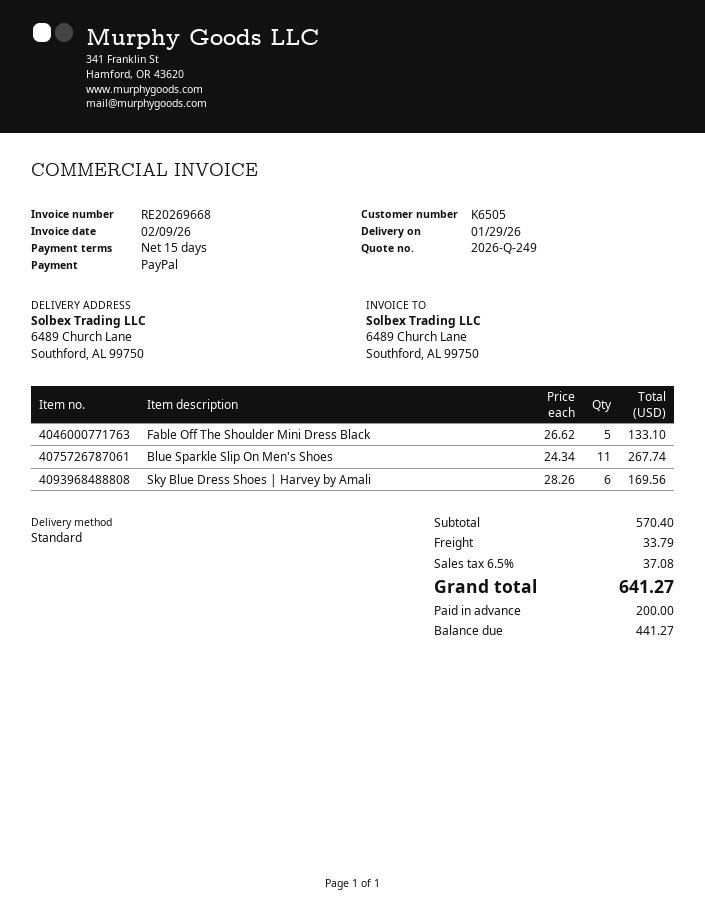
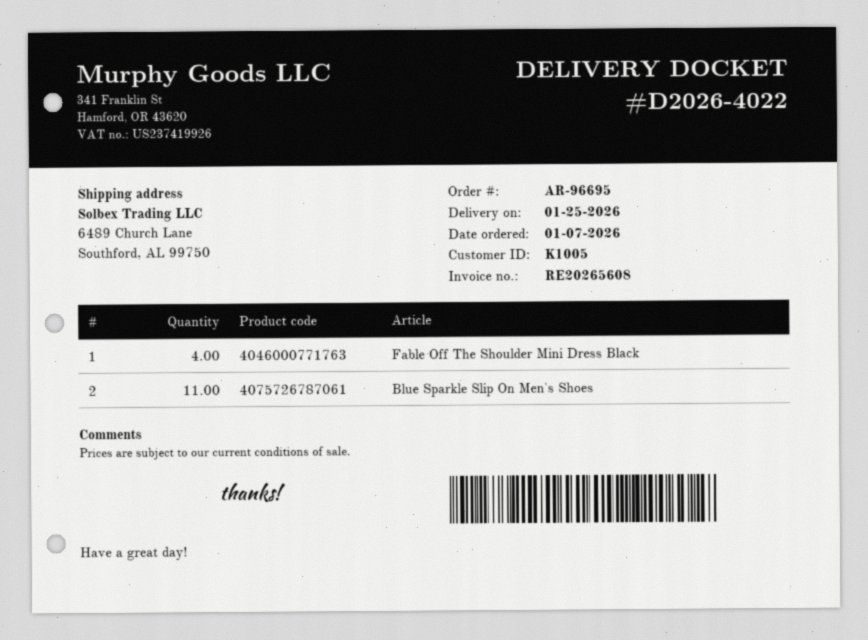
delivery date: 2026-01-29 -> 2026-01-25
invoice number: RE20269668 -> RE20265608
customer number: K6505 -> K1005
Fable Off The Shoulder Mini Dress Black: 5 -> 4
Sky Blue Dress Shoes | Harvey by Amali: 6 -> none

